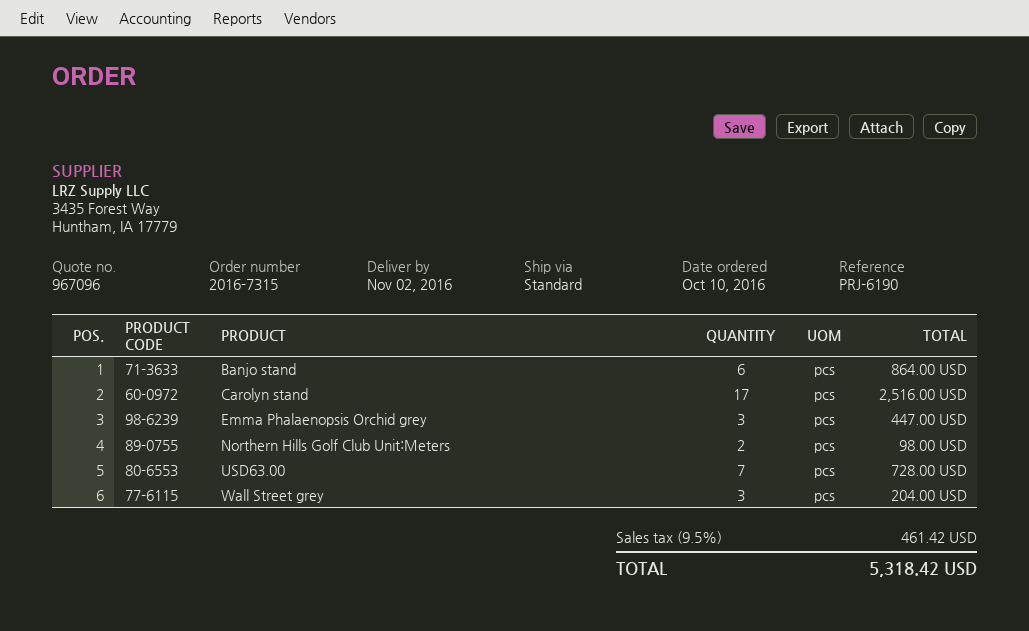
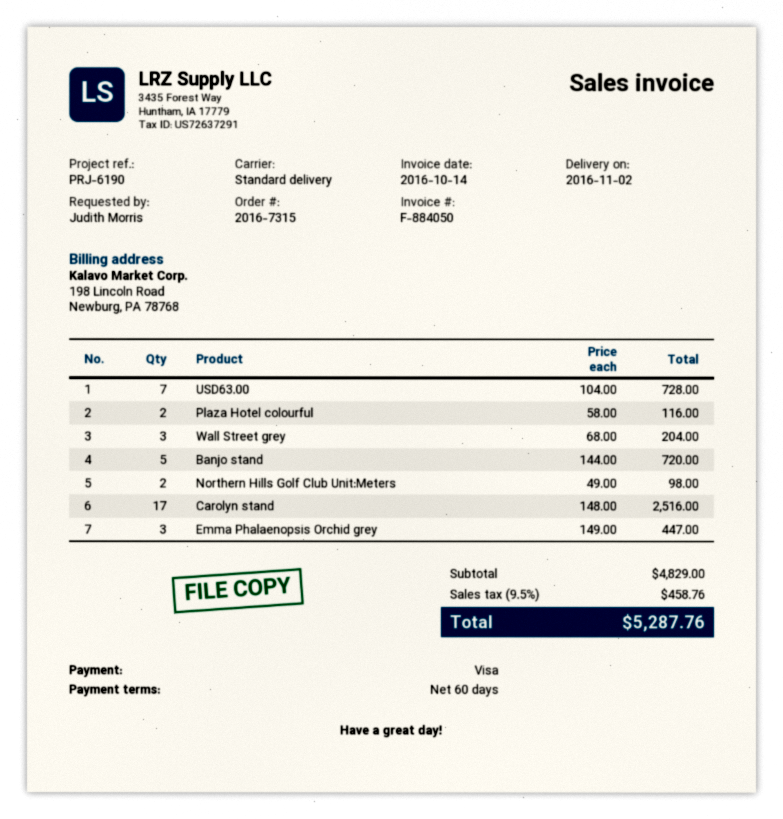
Banjo stand: 6 for 864.00 -> 5 for 720.00
Plaza Hotel colourful: none -> 2 for 116.00
tax: 9.5% = 461.42 -> 9.5% = 458.76
total: 5318.42 -> 5287.76

